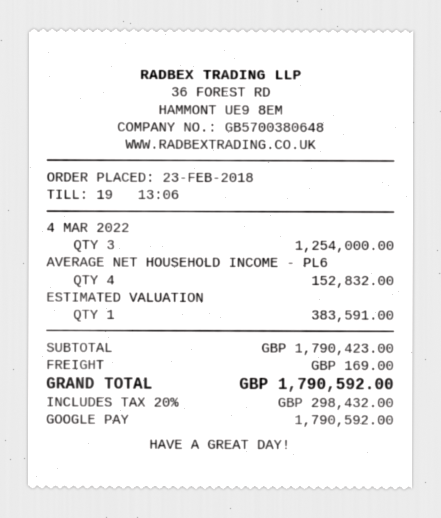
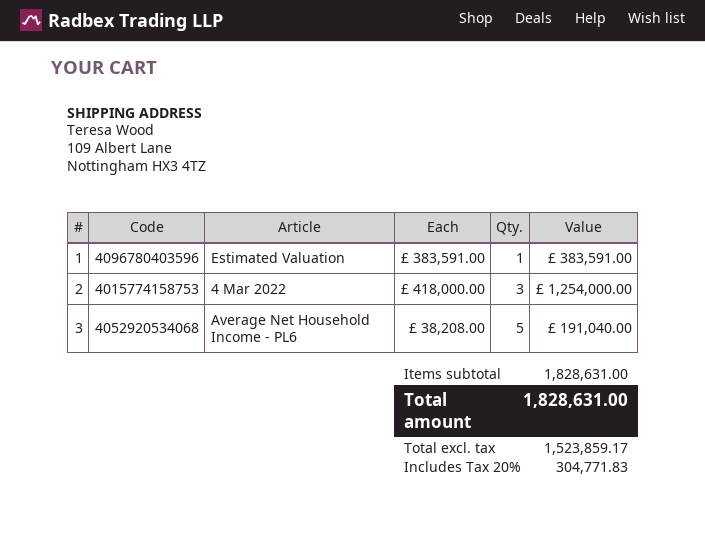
AVERAGE NET HOUSEHOLD INCOME - PL6: 4 for 152832.00 -> 5 for 191040.00
subtotal: 1790423.00 -> 1828631.00
shipping: 169.00 -> none
tax: 20% = 298432.00 -> 20% = 304771.83
total: 1790592.00 -> 1828631.00

